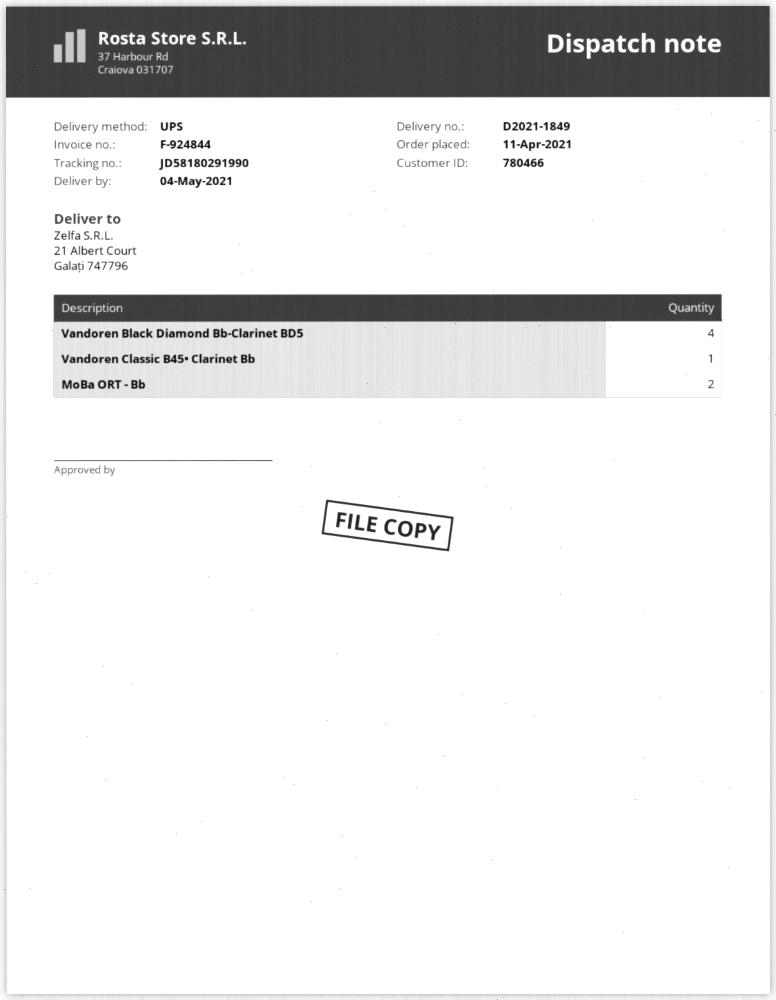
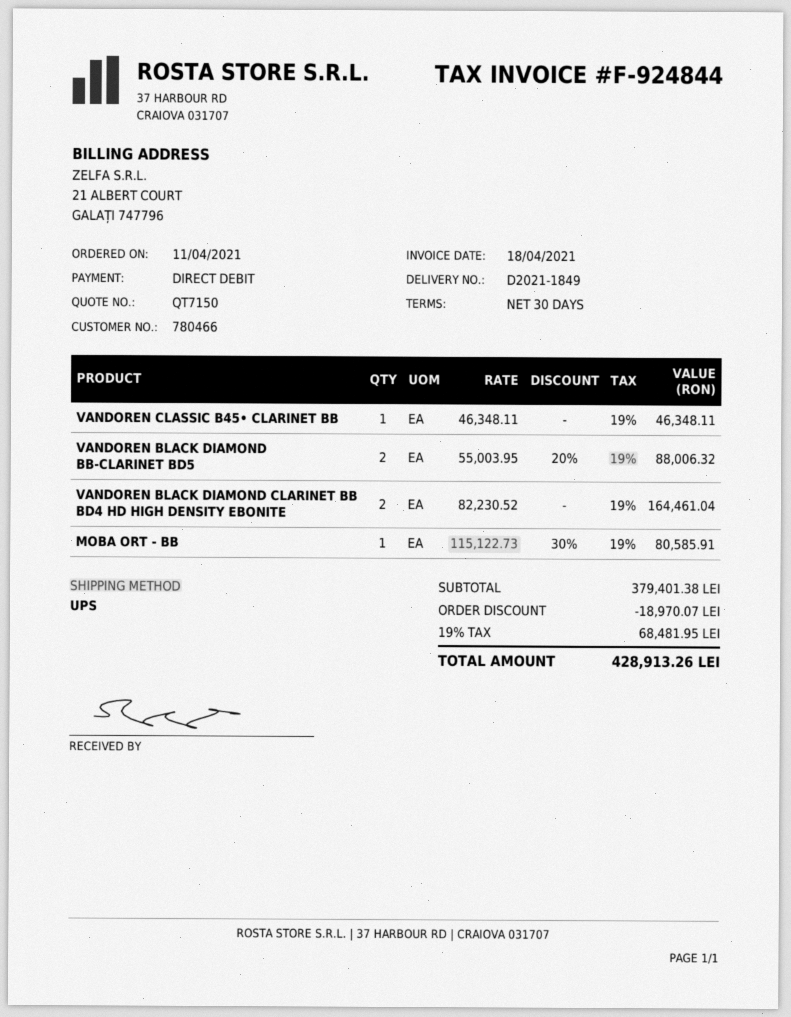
Vandoren Black Diamond Bb-Clarinet BD5: 4 -> 2
MoBa ORT - Bb: 2 -> 1
VANDOREN BLACK DIAMOND CLARINET BB BD4 HD HIGH DENSITY EBONITE: none -> 2

